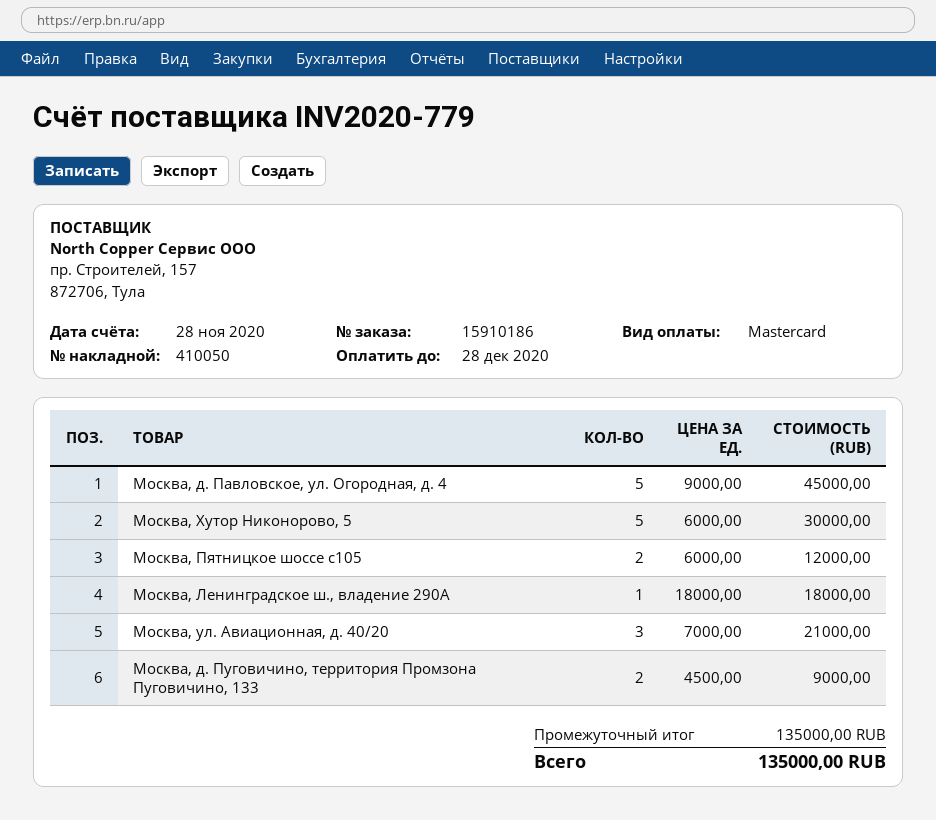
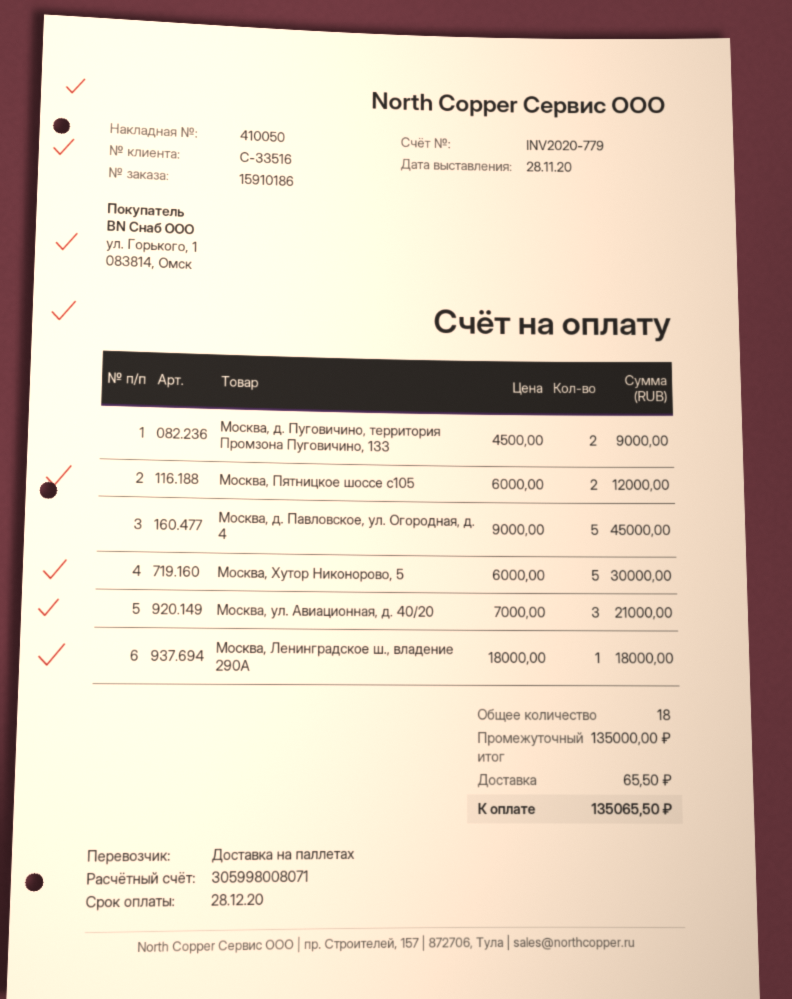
shipping: none -> 65.50
total: 135000.00 -> 135065.50

